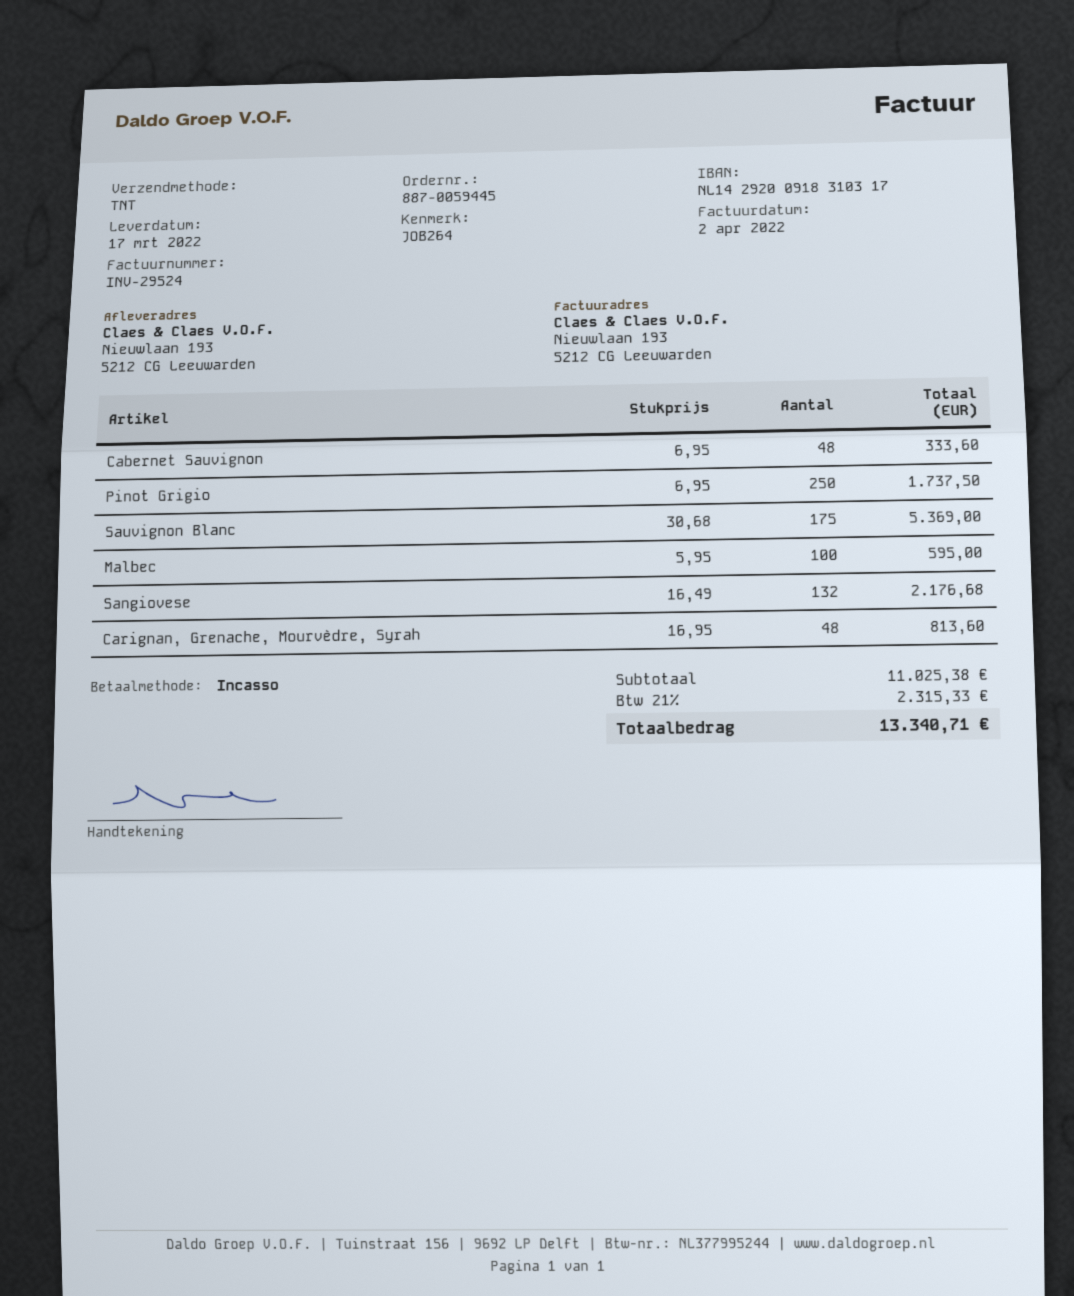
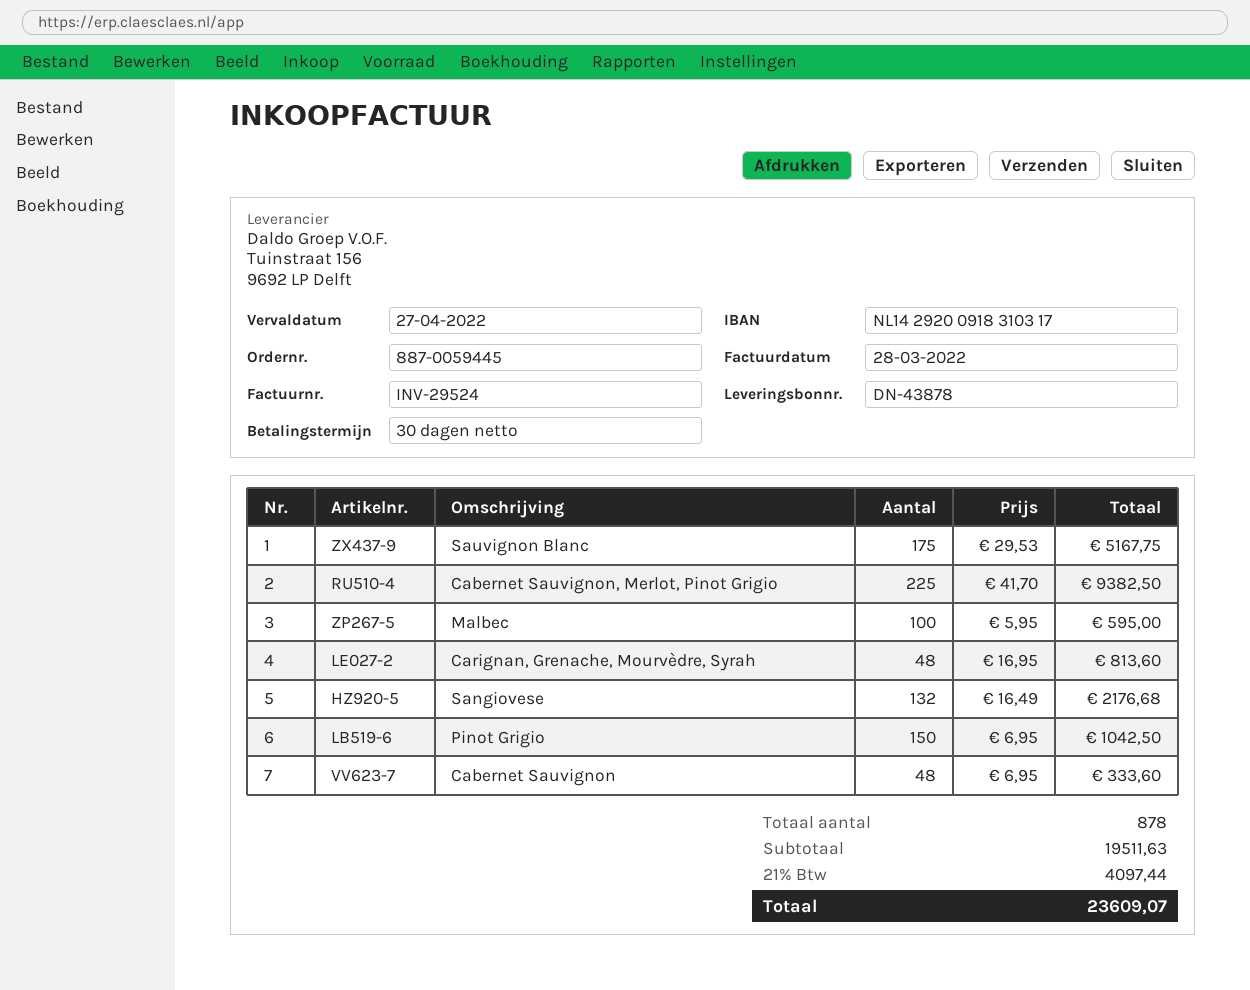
invoice date: 2022-04-02 -> 2022-03-28
Pinot Grigio: 250 x 6.95 = 1737.50 -> 150 x 6.95 = 1042.50
Sauvignon Blanc: 175 x 30.68 = 5369.00 -> 175 x 29.53 = 5167.75
Cabernet Sauvignon, Merlot, Pinot Grigio: none -> 225 x 41.70 = 9382.50
subtotal: 11025.38 -> 19511.63
tax: 21% = 2315.33 -> 21% = 4097.44
total: 13340.71 -> 23609.07

